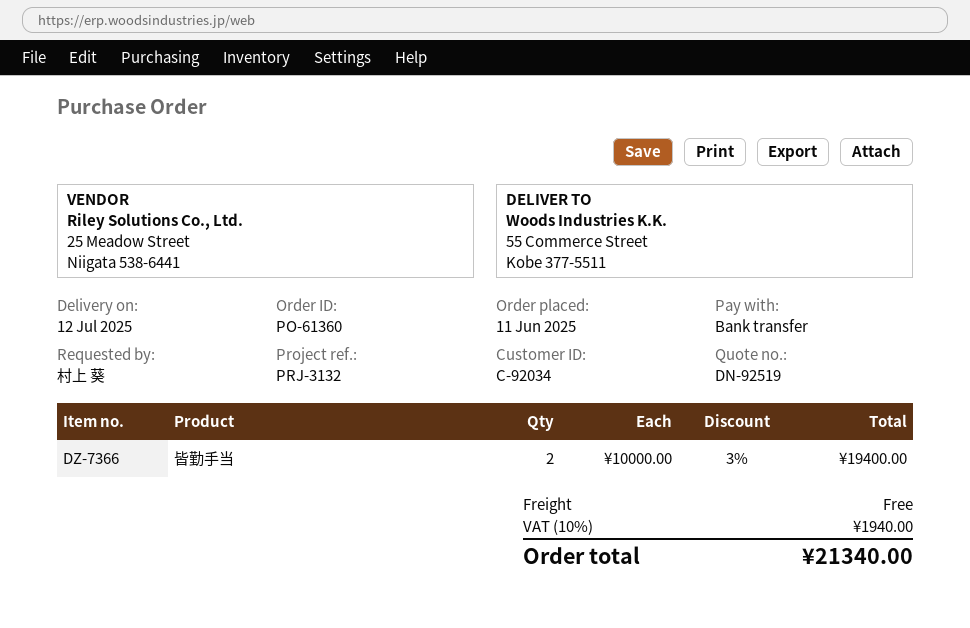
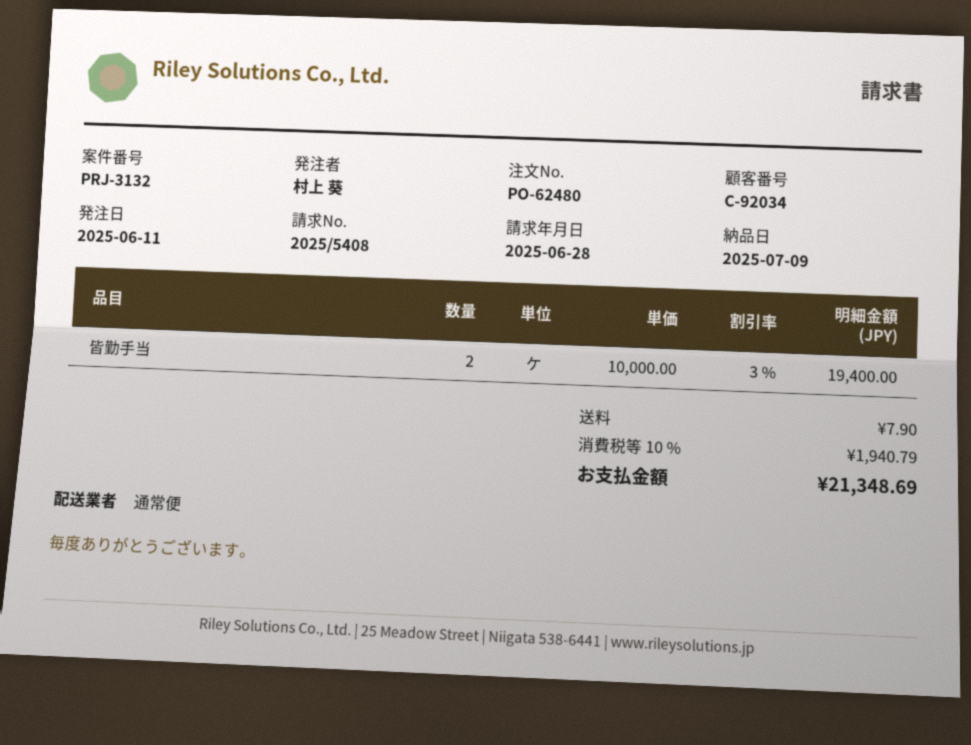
order number: PO-61360 -> PO-62480
delivery date: 2025-07-12 -> 2025-07-09
shipping: 0.00 -> 7.90
tax: 10% = 1940.00 -> 10% = 1940.79
total: 21340.00 -> 21348.69

